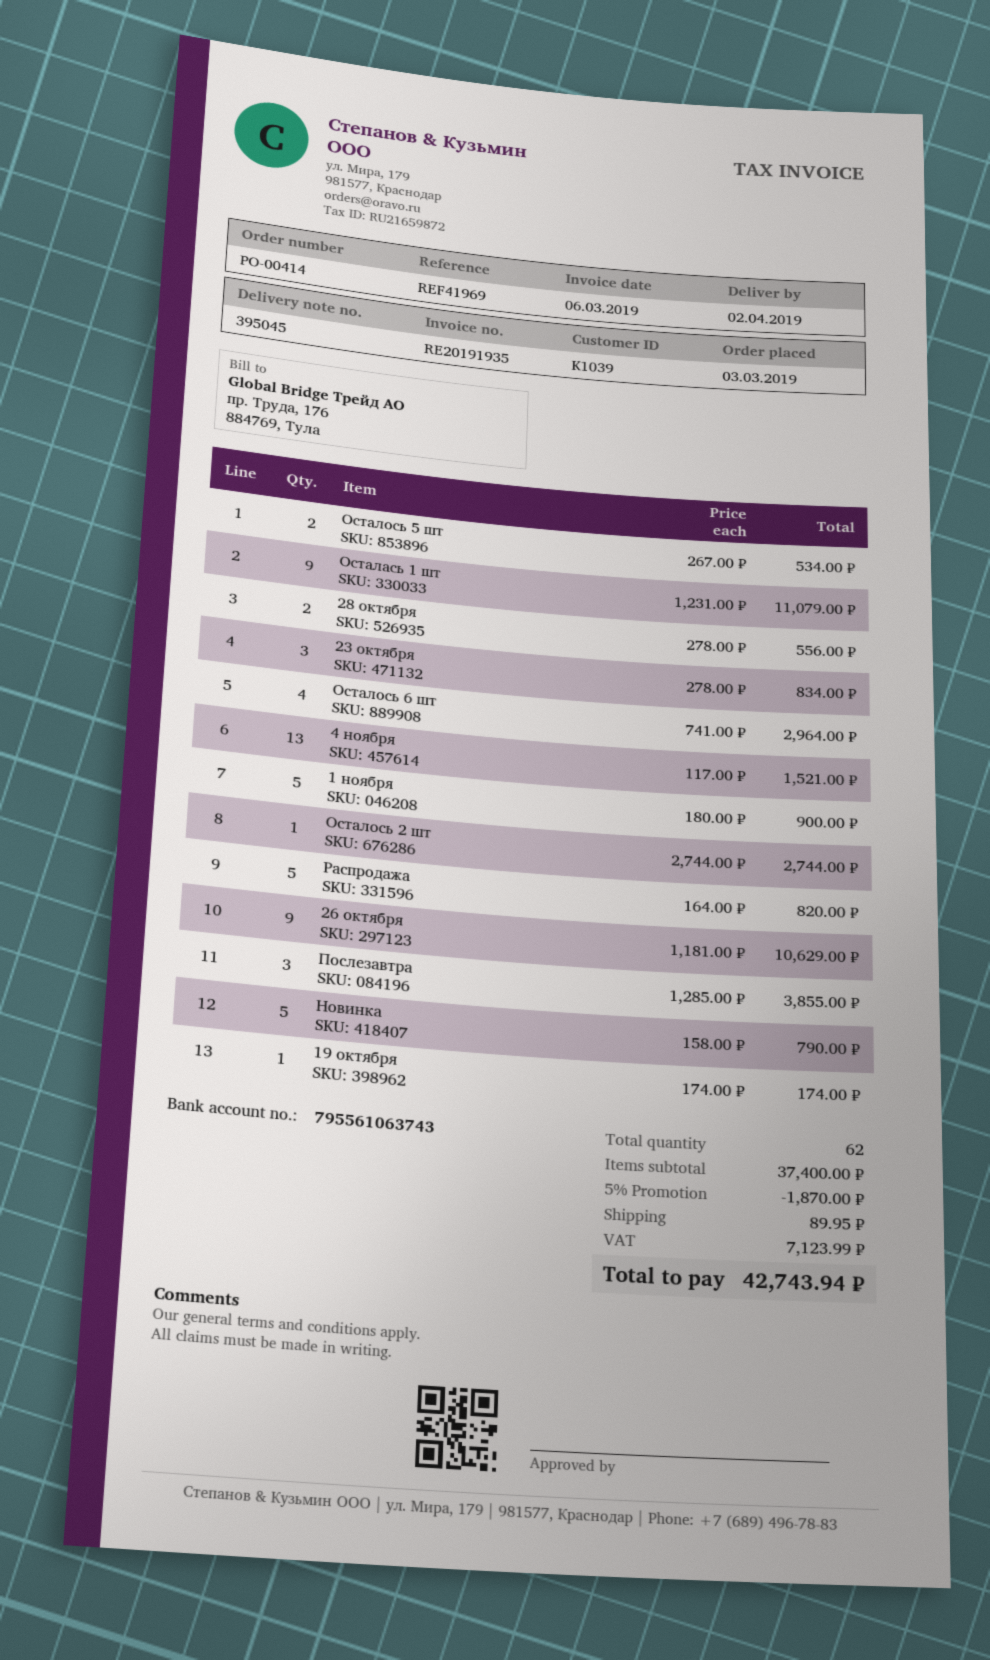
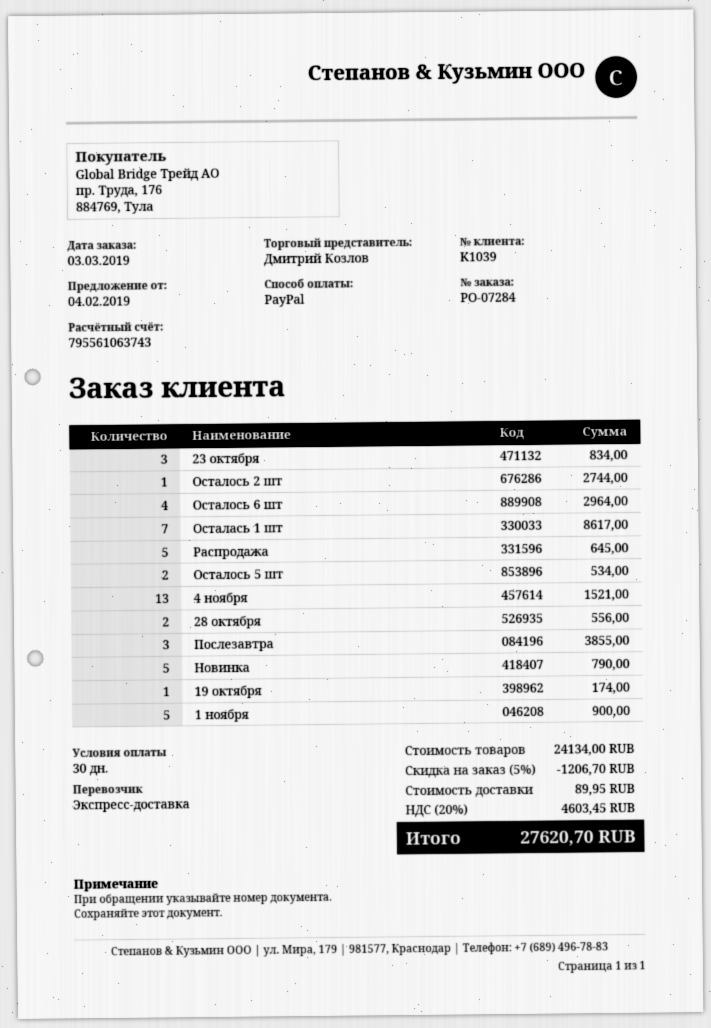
order number: PO-00414 -> PO-07284
Осталась 1 шт: 9 for 11079.00 -> 7 for 8617.00
Распродажа: 5 for 820.00 -> 5 for 645.00
26 октября: 9 for 10629.00 -> none
subtotal: 37400.00 -> 24134.00
discount: 5% = 1870.00 -> 5% = 1206.70
tax: 7123.99 -> 4603.45
total: 42743.94 -> 27620.70

